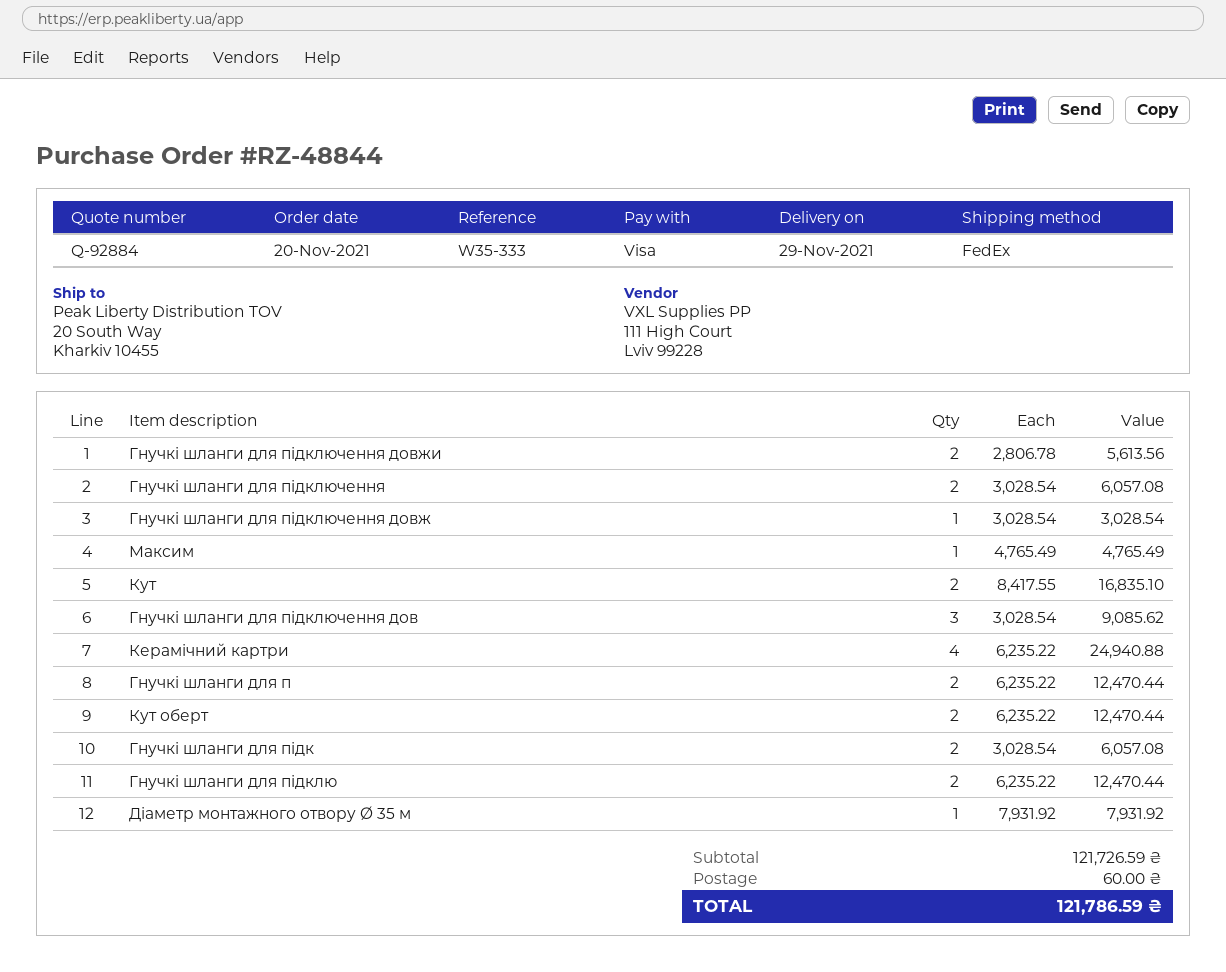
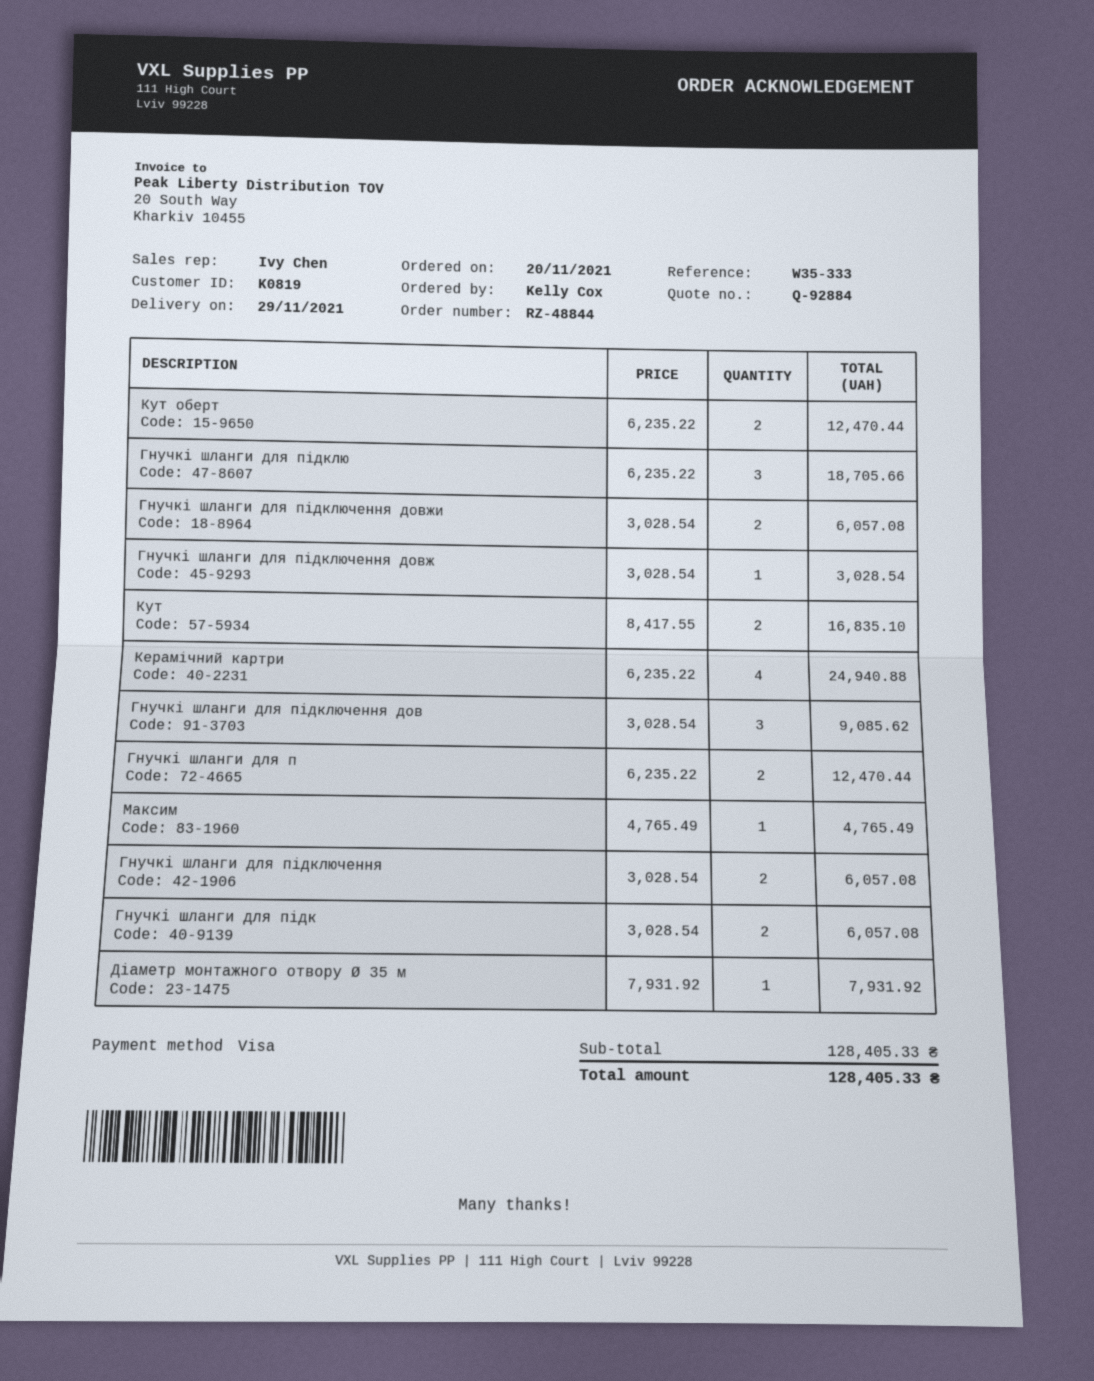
Гнучкі шланги для підключення довжи: 2 x 2806.78 = 5613.56 -> 2 x 3028.54 = 6057.08
Гнучкі шланги для підклю: 2 x 6235.22 = 12470.44 -> 3 x 6235.22 = 18705.66
subtotal: 121726.59 -> 128405.33
shipping: 60.00 -> none
total: 121786.59 -> 128405.33

